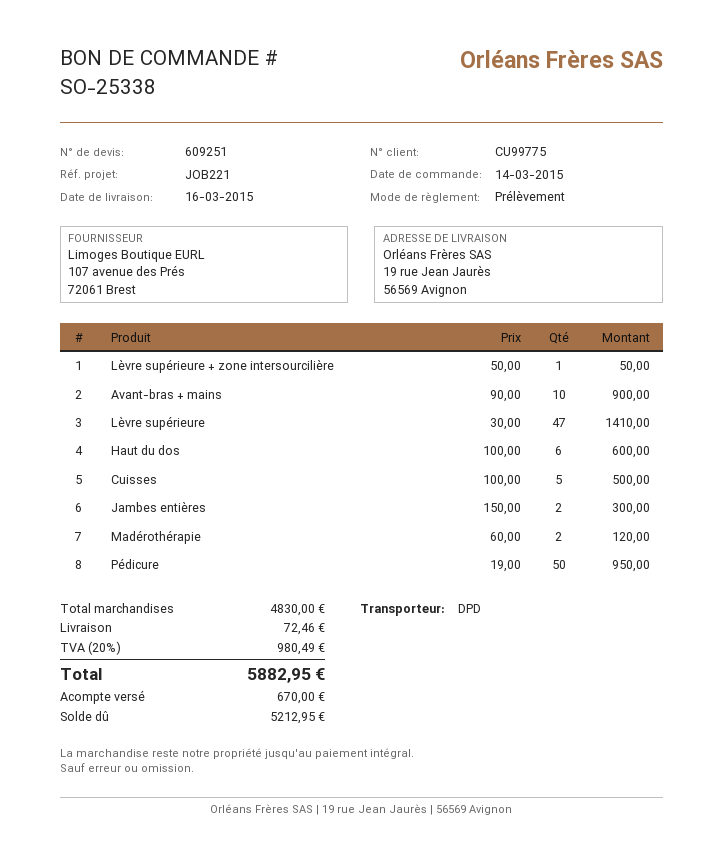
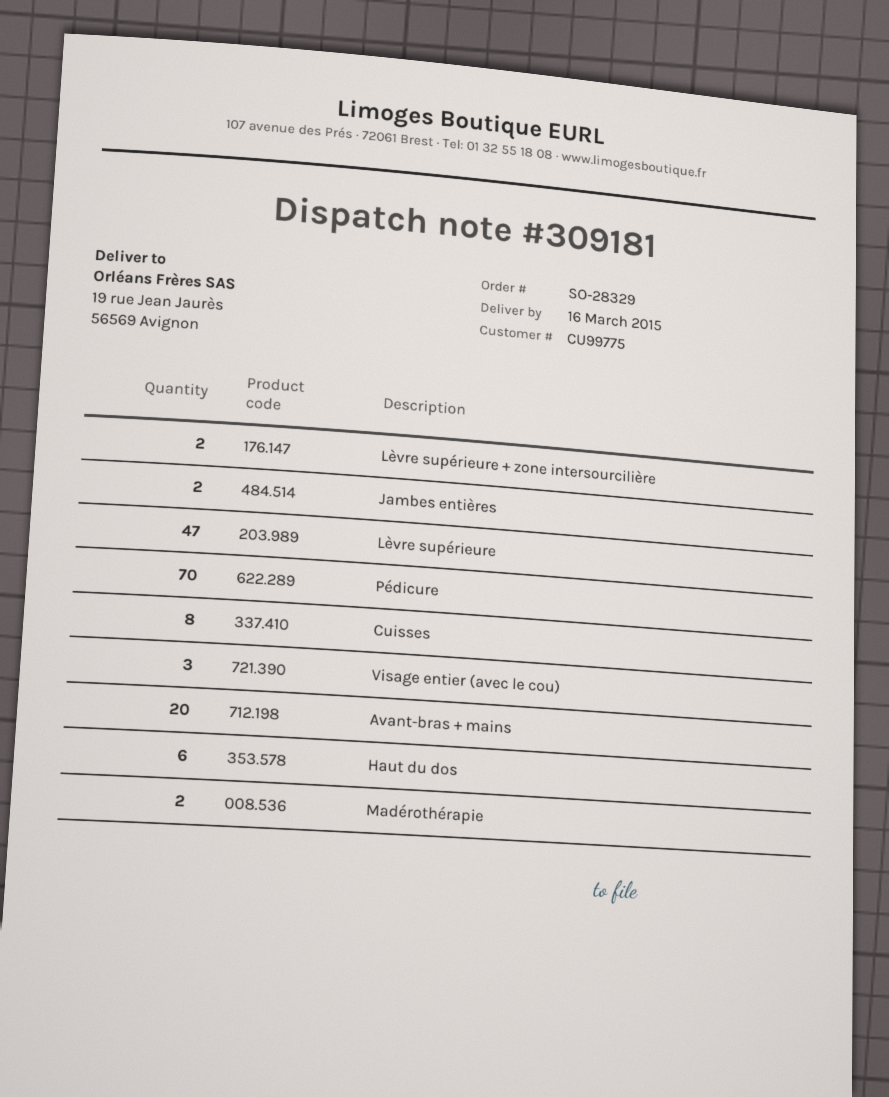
order number: SO-25338 -> SO-28329
Lèvre supérieure + zone intersourcilière: 1 -> 2
Avant-bras + mains: 10 -> 20
Cuisses: 5 -> 8
Pédicure: 50 -> 70
Visage entier (avec le cou): none -> 3

